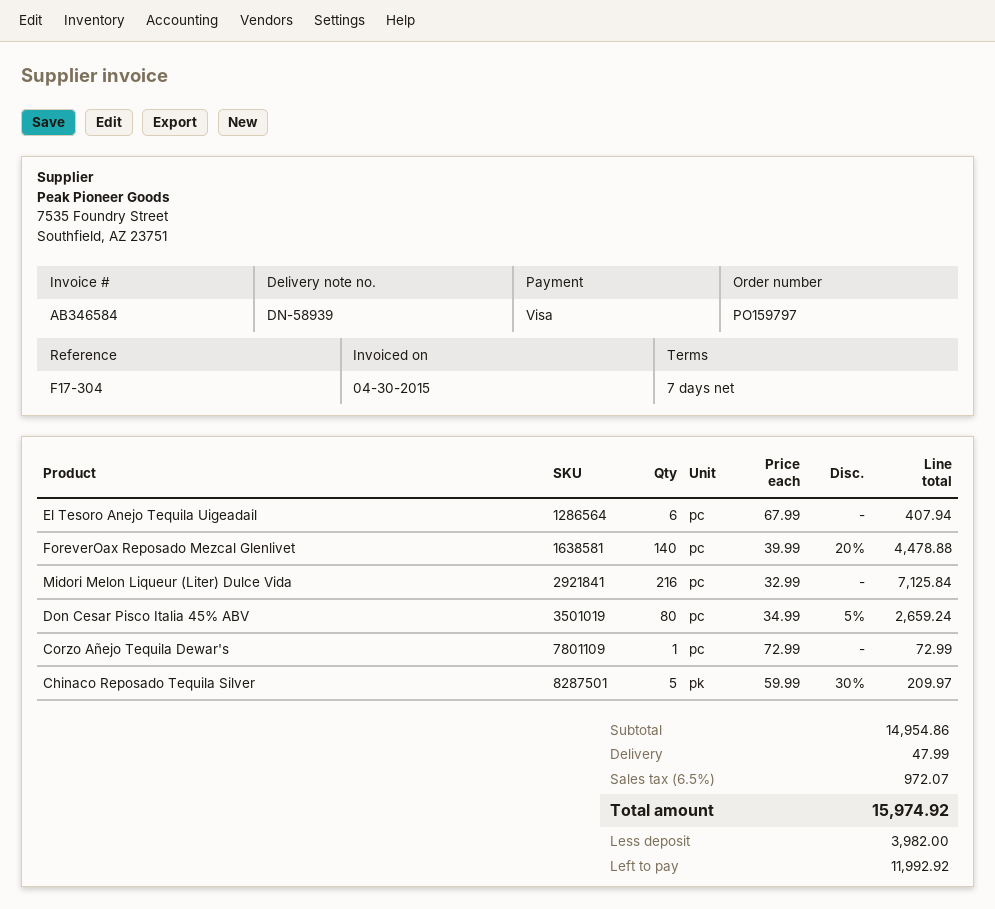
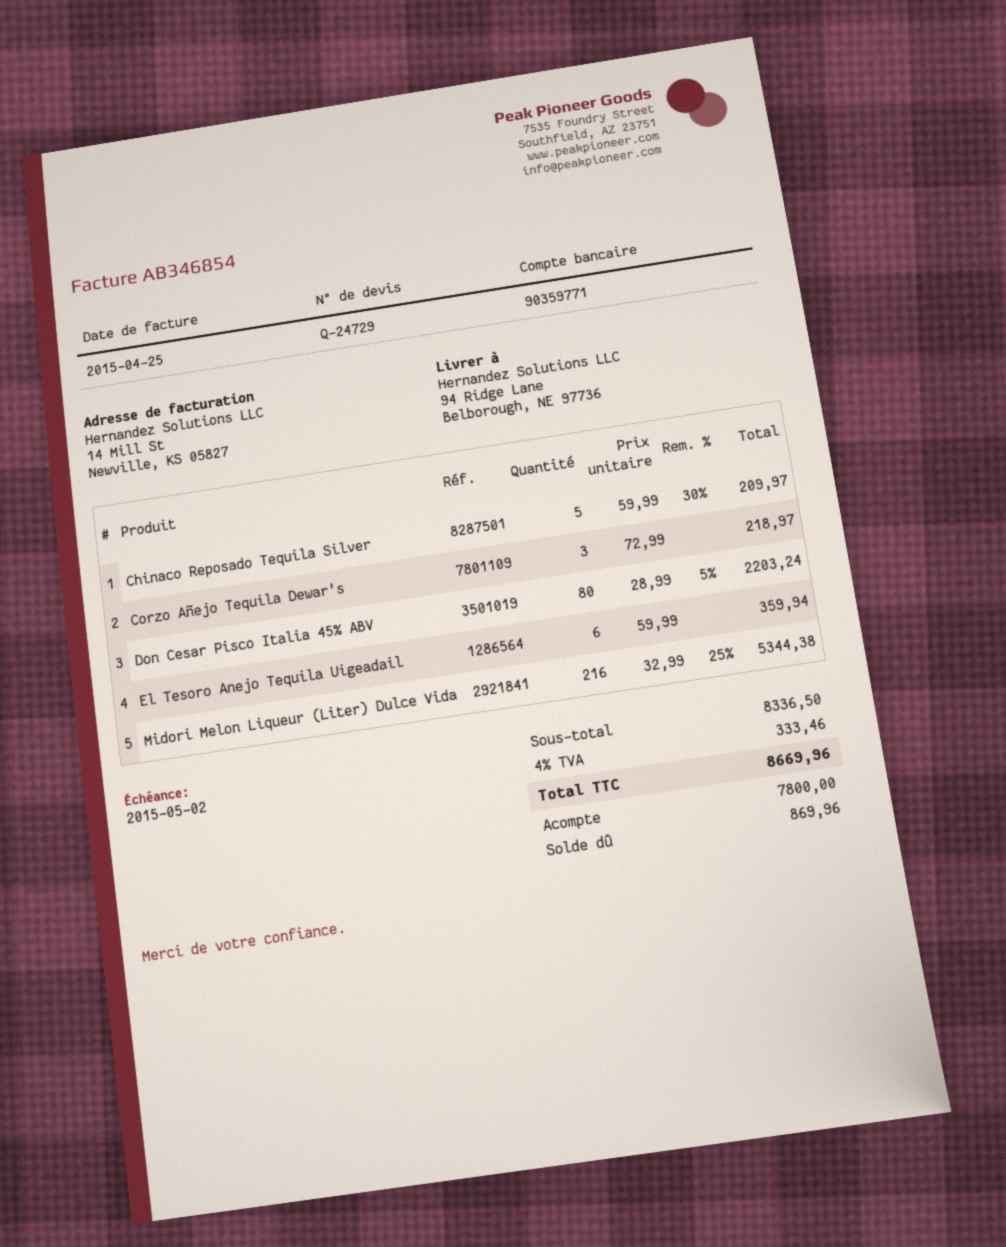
invoice number: AB346584 -> AB346854
invoice date: 2015-04-30 -> 2015-04-25
El Tesoro Anejo Tequila Uigeadail: 6 x 67.99 = 407.94 -> 6 x 59.99 = 359.94
ForeverOax Reposado Mezcal Glenlivet: 140 x 39.99 - 20% = 4478.88 -> none
Midori Melon Liqueur (Liter) Dulce Vida: 216 x 32.99 = 7125.84 -> 216 x 32.99 - 25% = 5344.38
Don Cesar Pisco Italia 45% ABV: 80 x 34.99 - 5% = 2659.24 -> 80 x 28.99 - 5% = 2203.24
Corzo Añejo Tequila Dewar's: 1 x 72.99 = 72.99 -> 3 x 72.99 = 218.97
subtotal: 14954.86 -> 8336.50
shipping: 47.99 -> none
tax: 6.5% = 972.07 -> 4% = 333.46
total: 15974.92 -> 8669.96
deposit: 3982.00 -> 7800.00
balance: 11992.92 -> 869.96

